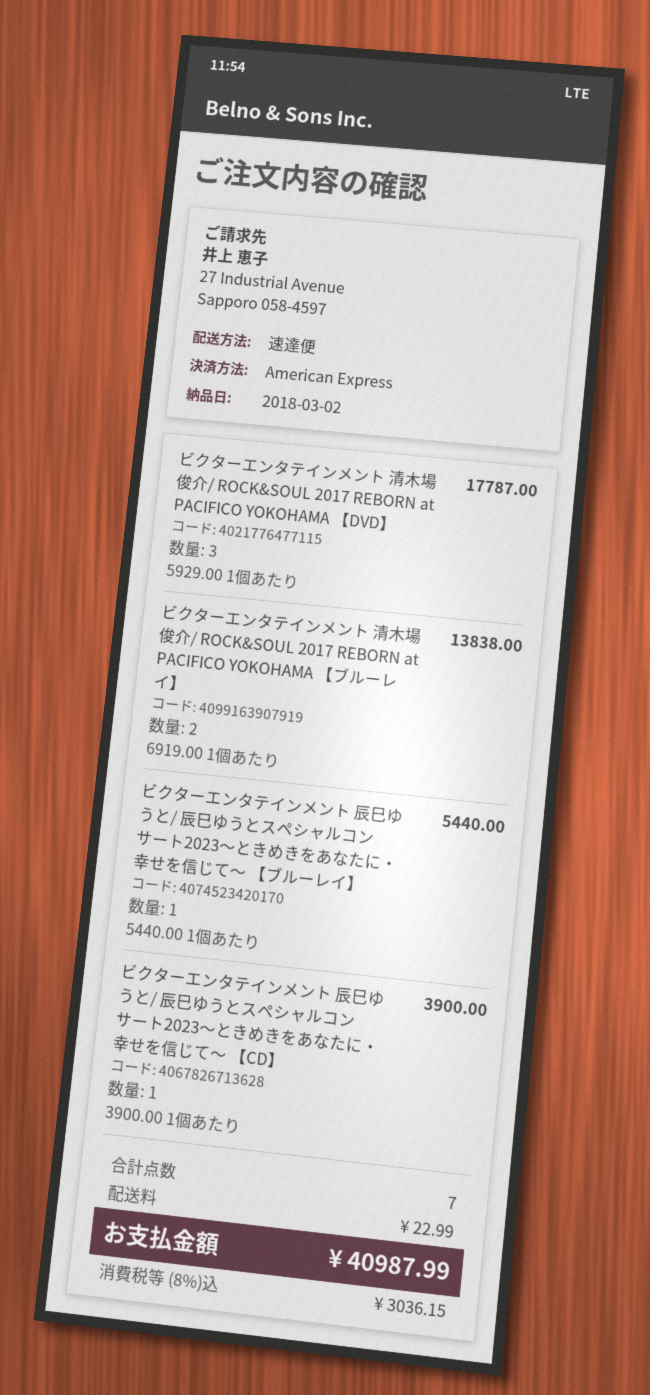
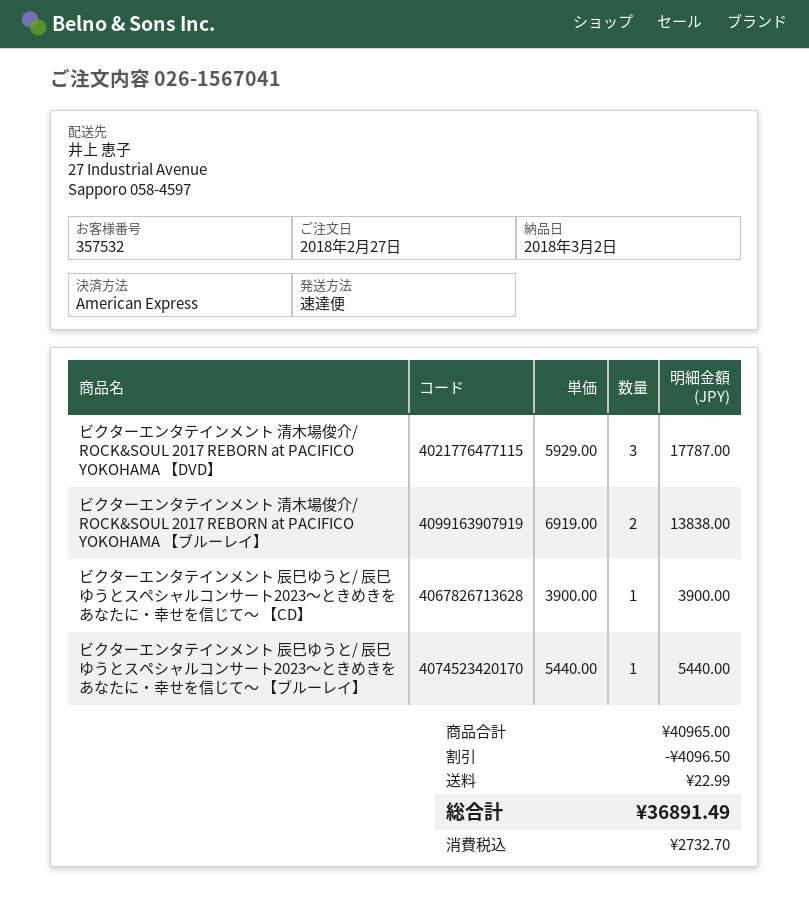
discount: none -> 4096.50
tax: 3036.15 -> 2732.70
total: 40987.99 -> 36891.49

